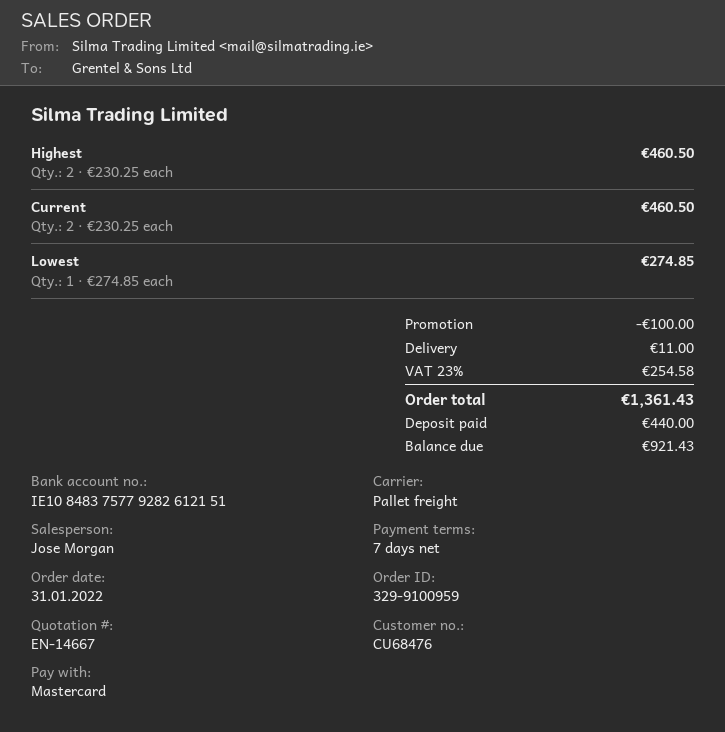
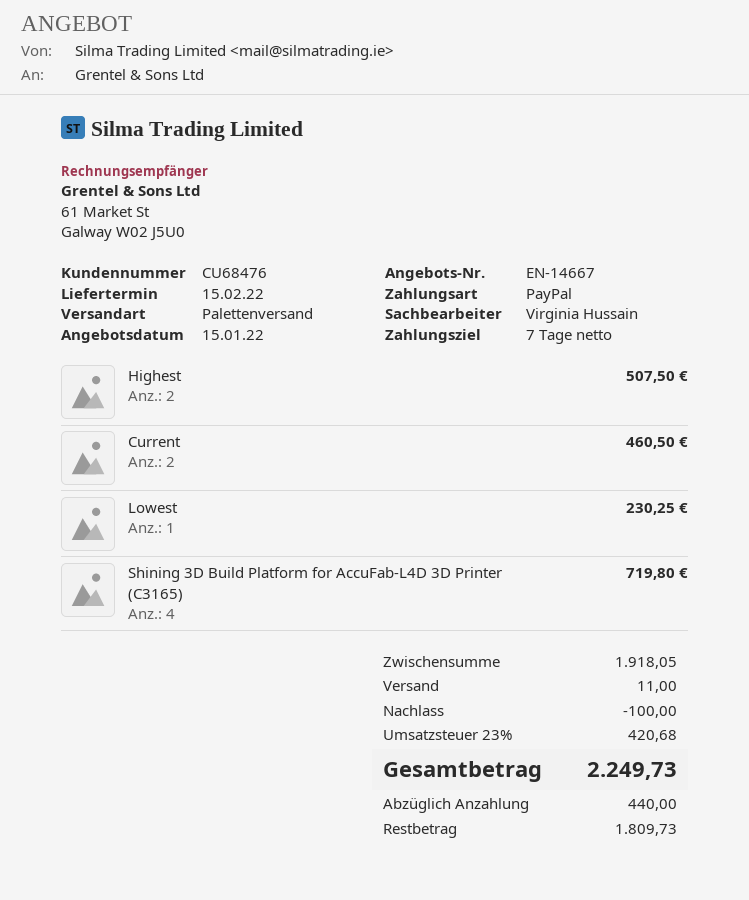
sales rep: Jose Morgan -> Virginia Hussain
payment method: Mastercard -> PayPal
Highest: 2 for 460.50 -> 2 for 507.50
Lowest: 1 for 274.85 -> 1 for 230.25
Shining 3D Build Platform for AccuFab-L4D 3D Printer (C3165): none -> 4 for 719.80
tax: 23% = 254.58 -> 23% = 420.68
total: 1361.43 -> 2249.73
balance: 921.43 -> 1809.73

